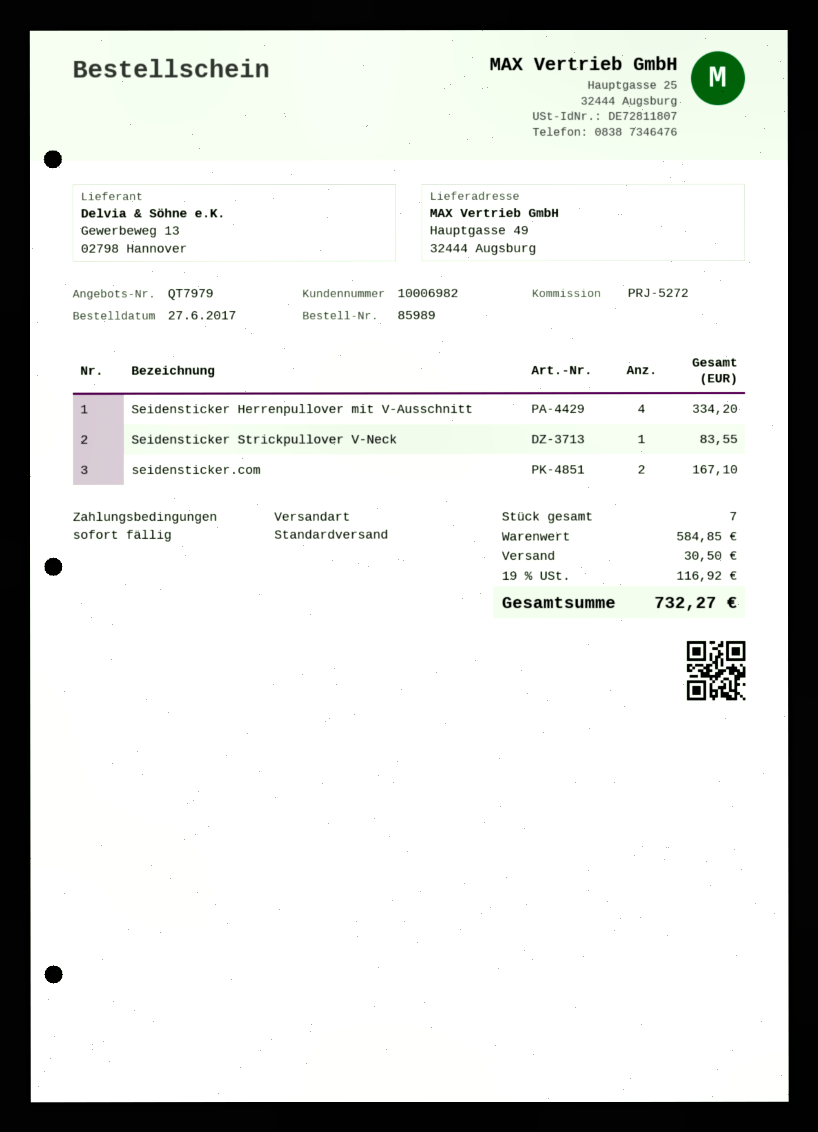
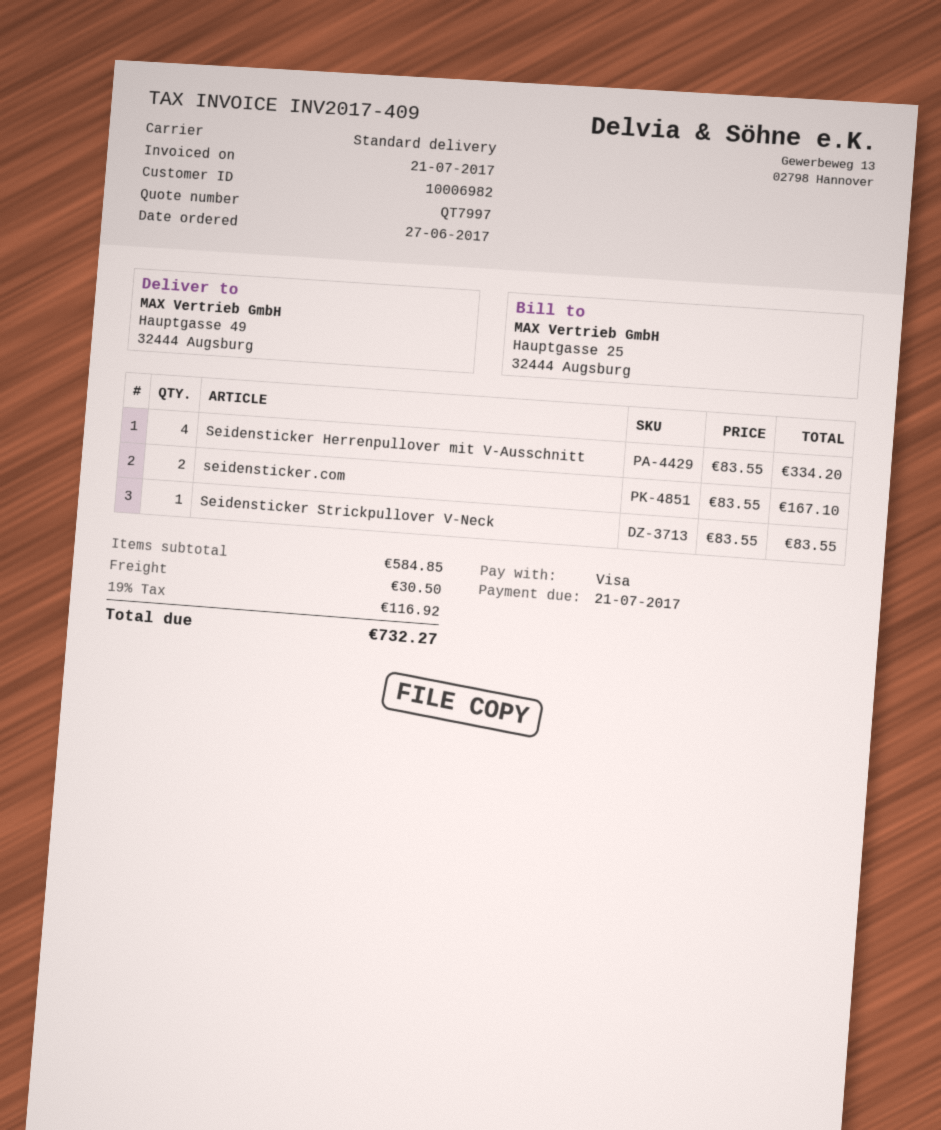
quote number: QT7979 -> QT7997

